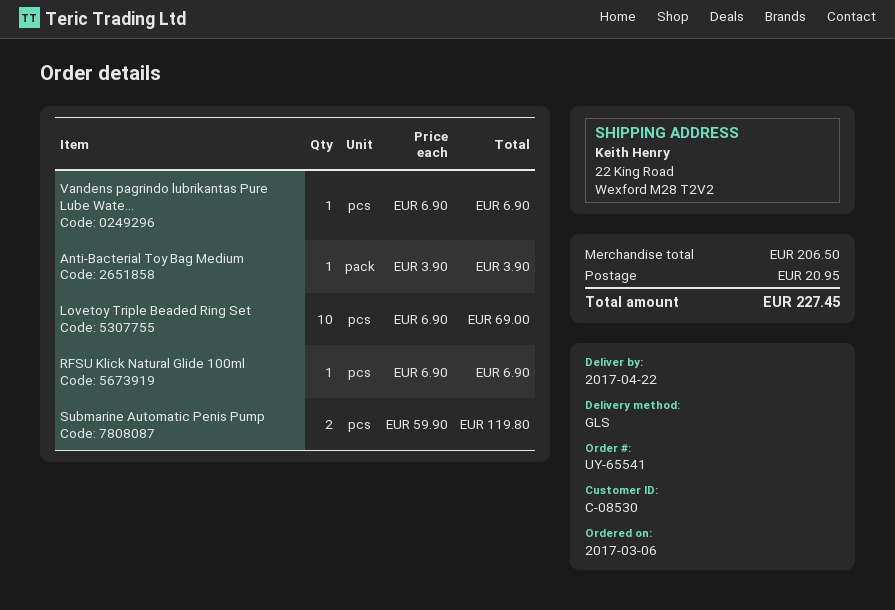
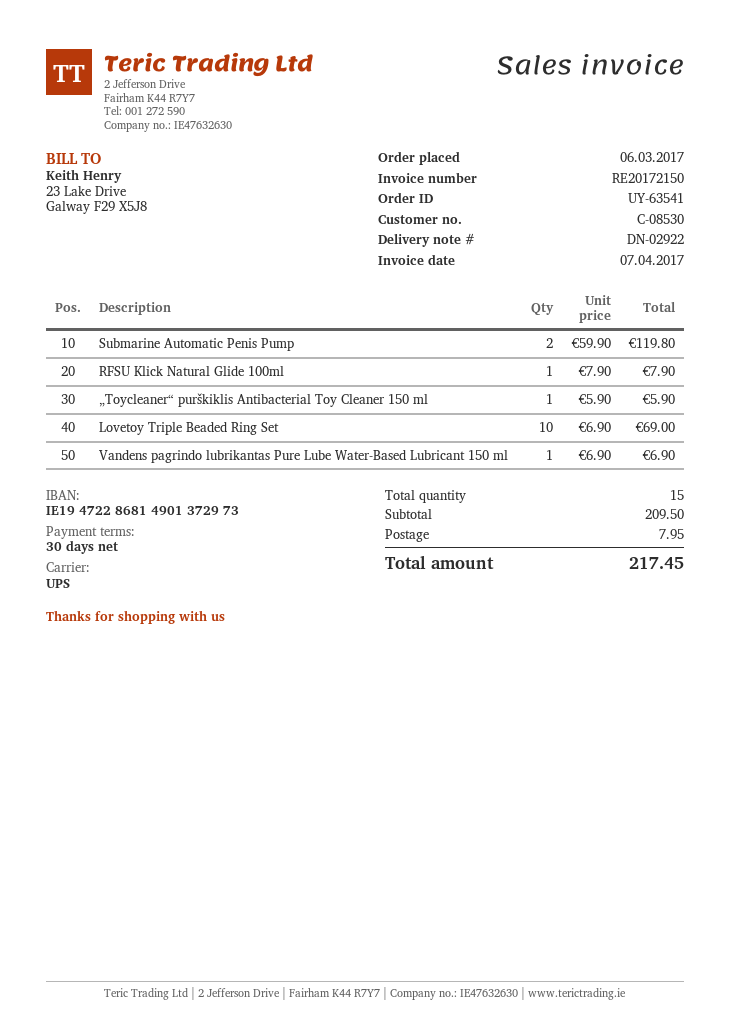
order number: UY-65541 -> UY-63541
shipping method: GLS -> UPS
Anti-Bacterial Toy Bag Medium: 1 x 3.90 = 3.90 -> none
RFSU Klick Natural Glide 100ml: 1 x 6.90 = 6.90 -> 1 x 7.90 = 7.90
„Toycleaner“ purškiklis Antibacterial Toy Cleaner 150 ml: none -> 1 x 5.90 = 5.90
subtotal: 206.50 -> 209.50
shipping: 20.95 -> 7.95
total: 227.45 -> 217.45

